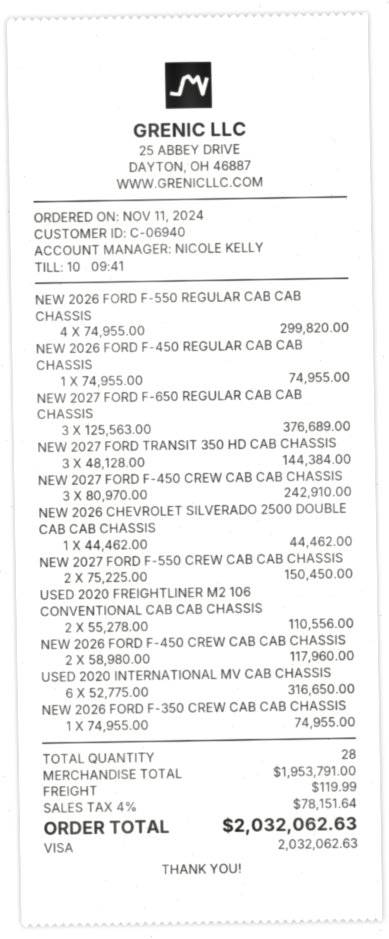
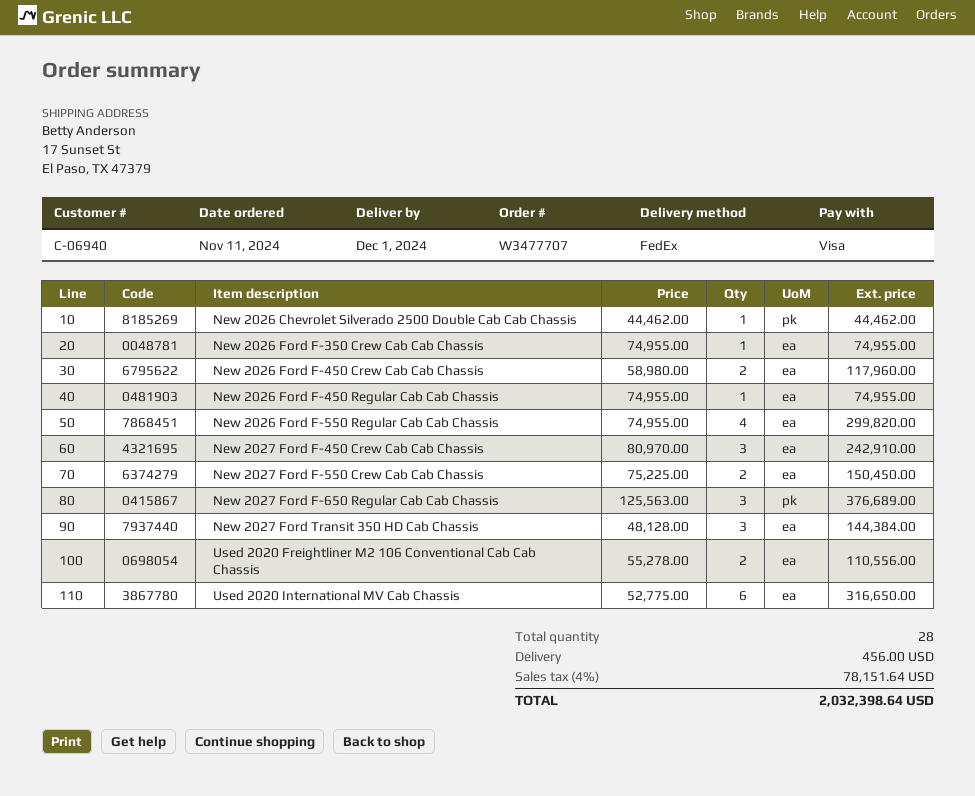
shipping: 119.99 -> 456.00
total: 2032062.63 -> 2032398.64

